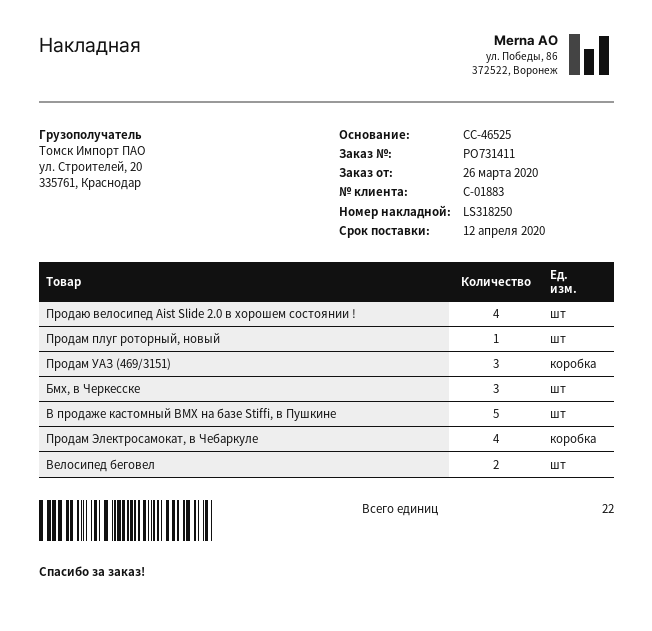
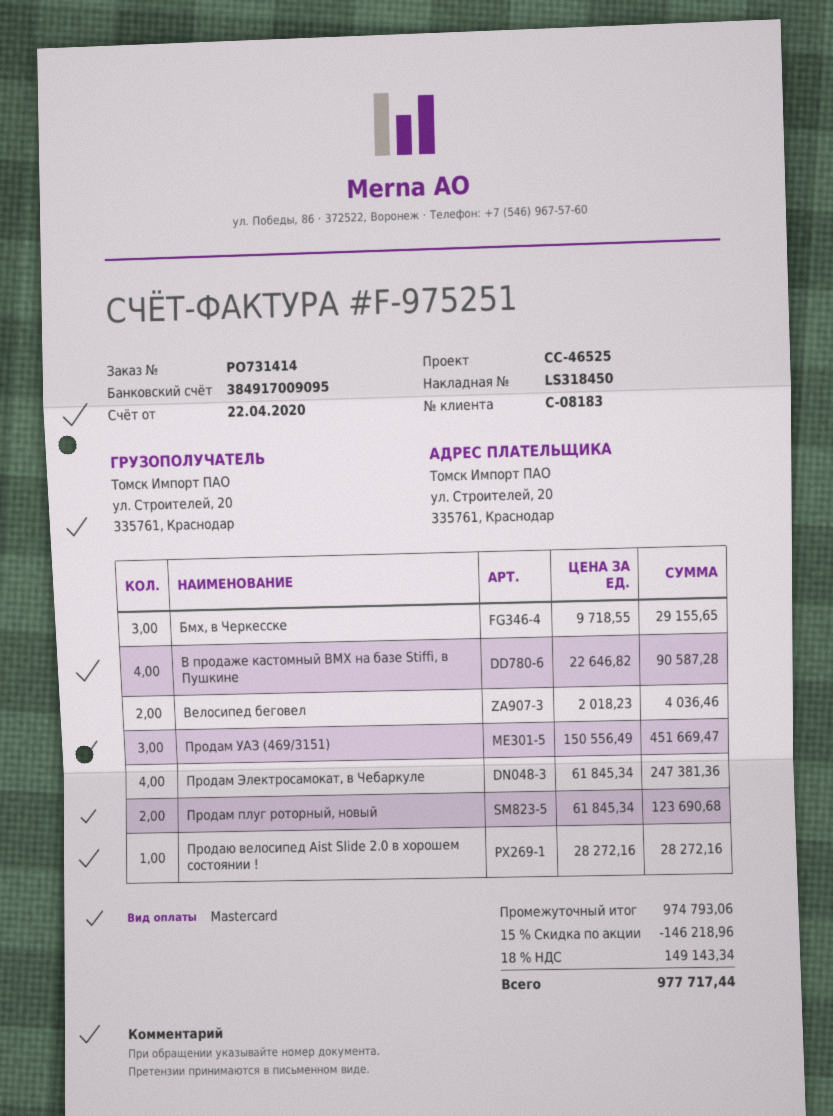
order number: PO731411 -> PO731414
delivery note number: LS318250 -> LS318450
customer number: C-01883 -> C-08183
Продаю велосипед Aist Slide 2.0 в хорошем состоянии !: 4 -> 1
Продам плуг роторный, новый: 1 -> 2
В продаже кастомный BMX на базе Stiffi, в Пушкине: 5 -> 4

